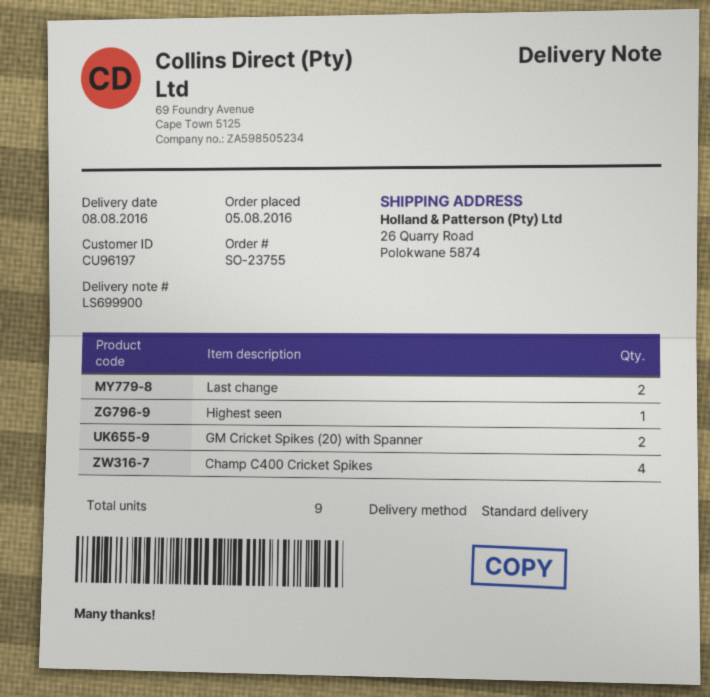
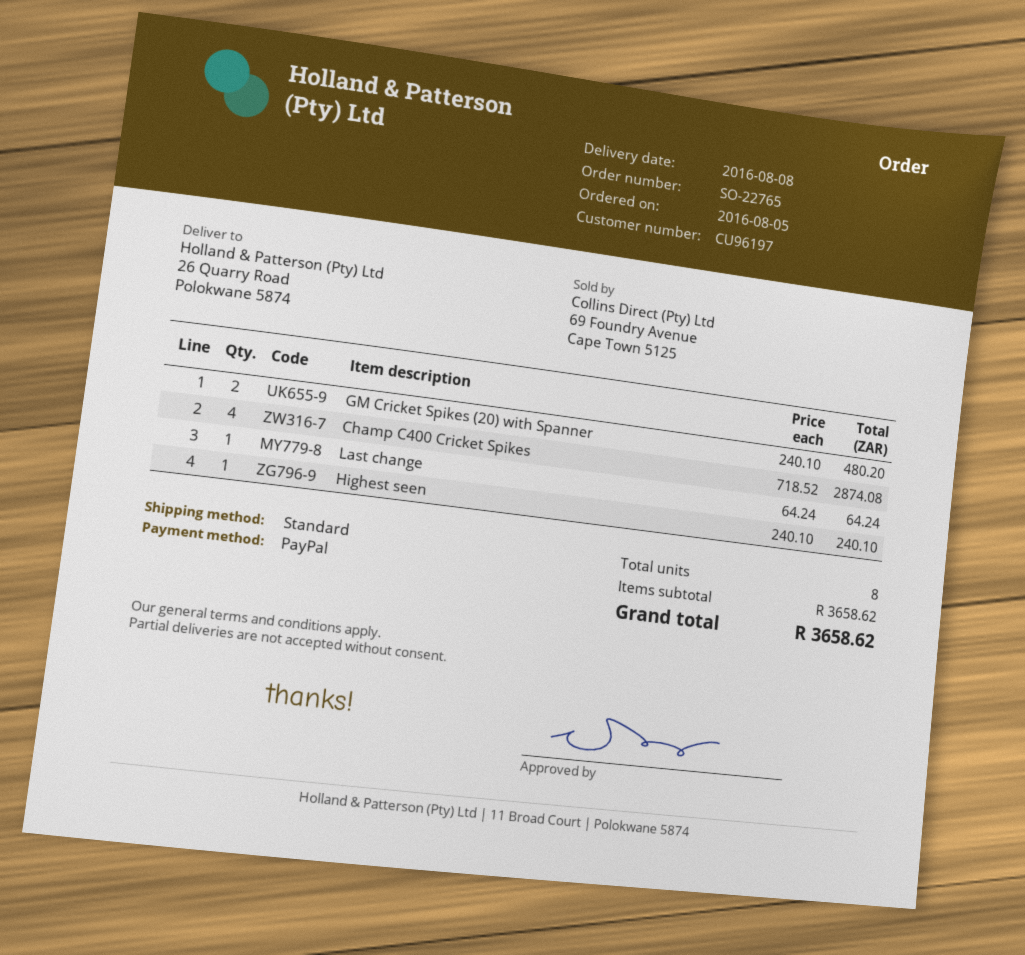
order number: SO-23755 -> SO-22765
Last change: 2 -> 1
total quantity: 9 -> 8

